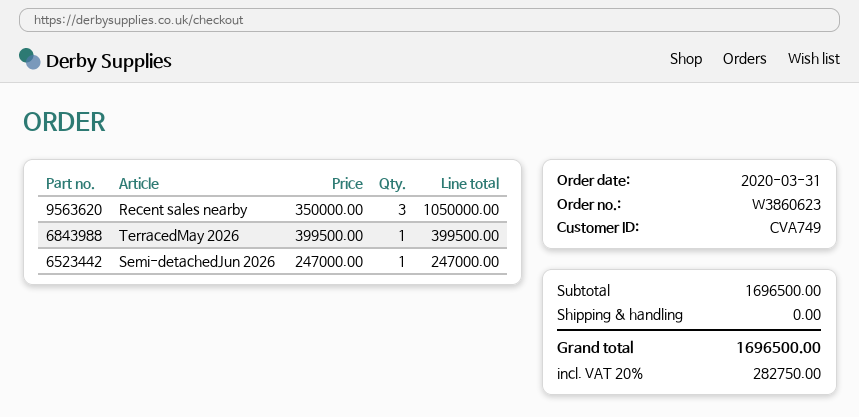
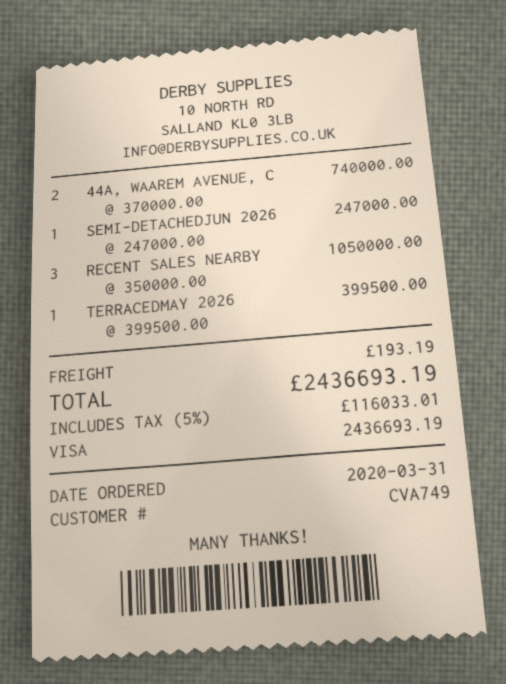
44A, WAAREM AVENUE, C: none -> 2 x 370000.00 = 740000.00
shipping: 0.00 -> 193.19
tax: 20% = 282750.00 -> 5% = 116033.01
total: 1696500.00 -> 2436693.19

